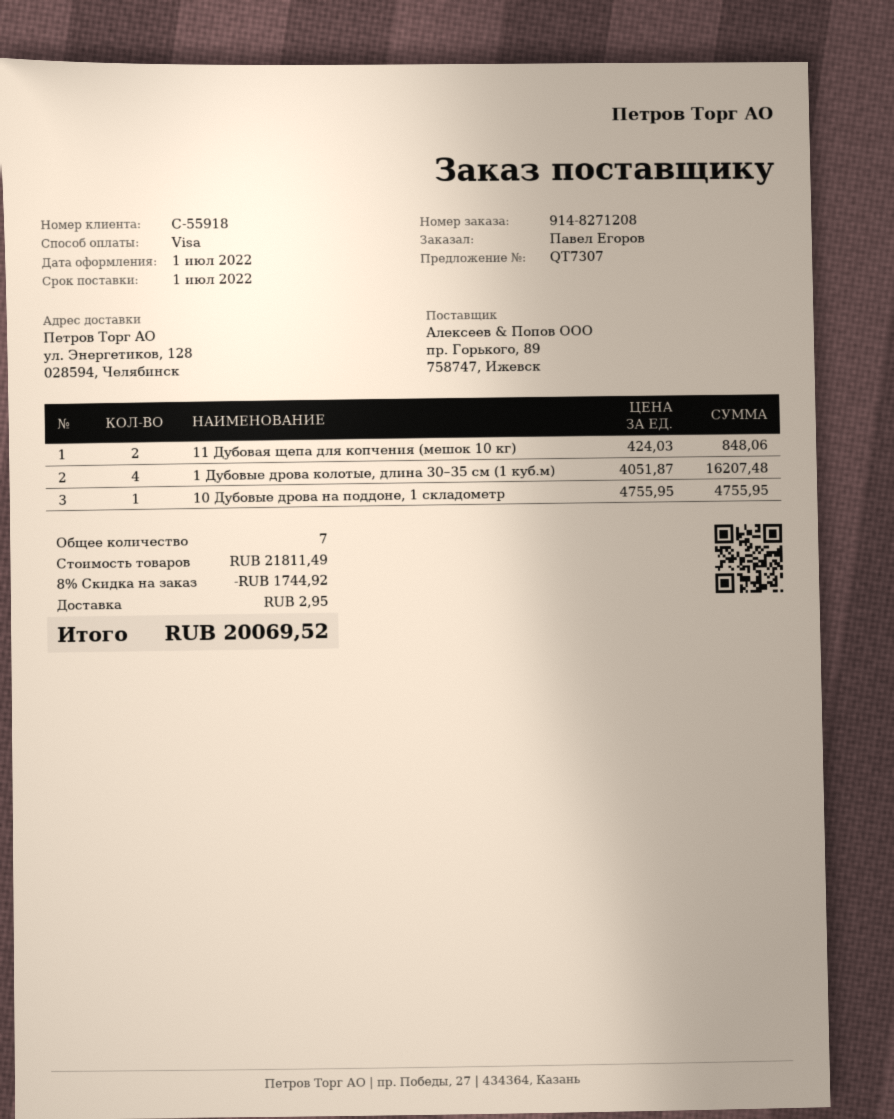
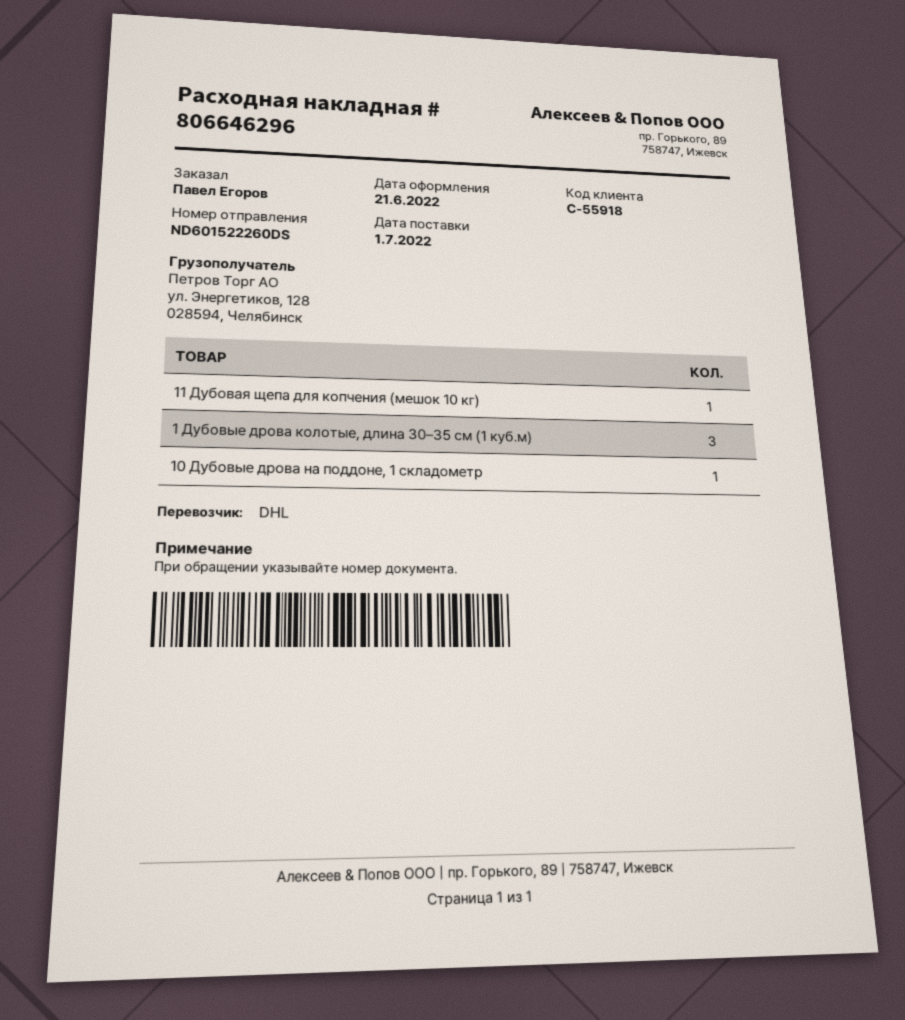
order date: 2022-07-01 -> 2022-06-21
11 Дубовая щепа для копчения (мешок 10 кг): 2 -> 1
1 Дубовые дрова колотые, длина 30–35 см (1 куб.м): 4 -> 3

